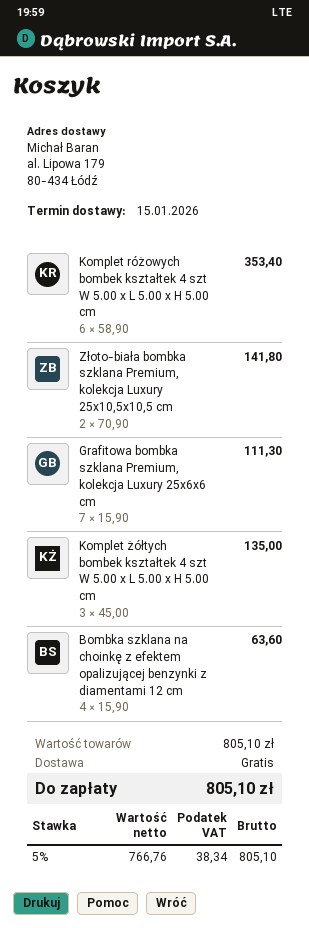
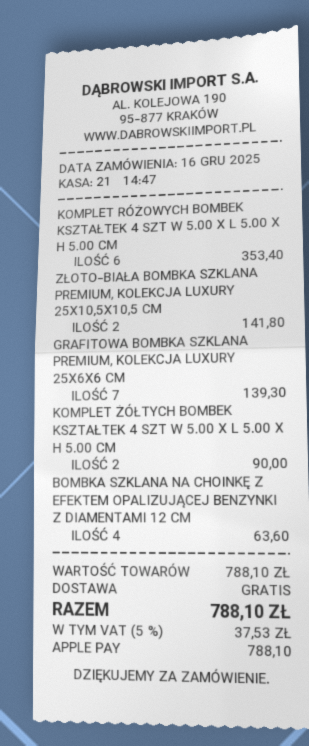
Grafitowa bombka szklana Premium, kolekcja Luxury 25x6x6 cm: 7 for 111.30 -> 7 for 139.30
Komplet żółtych bombek kształtek 4 szt W 5.00 x L 5.00 x H 5.00 cm: 3 for 135.00 -> 2 for 90.00
subtotal: 805.10 -> 788.10
tax: 5% = 38.34 -> 5% = 37.53
total: 805.10 -> 788.10

